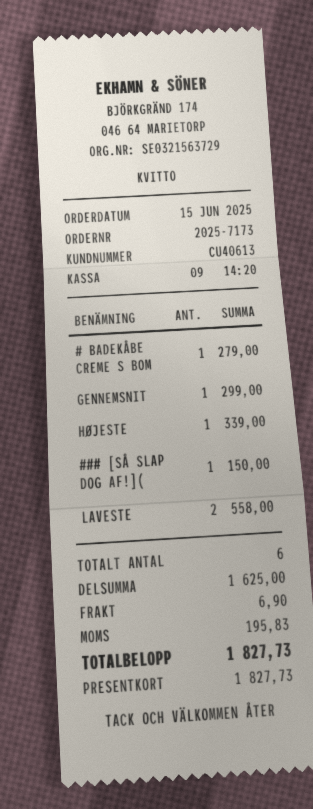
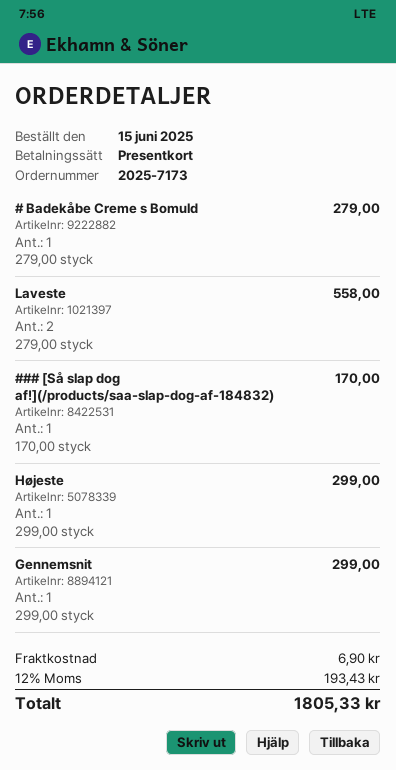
HØJESTE: 1 for 339.00 -> 1 for 299.00
### [SÅ SLAP DOG AF!](: 1 for 150.00 -> 1 for 170.00
tax: 195.83 -> 193.43
total: 1827.73 -> 1805.33

